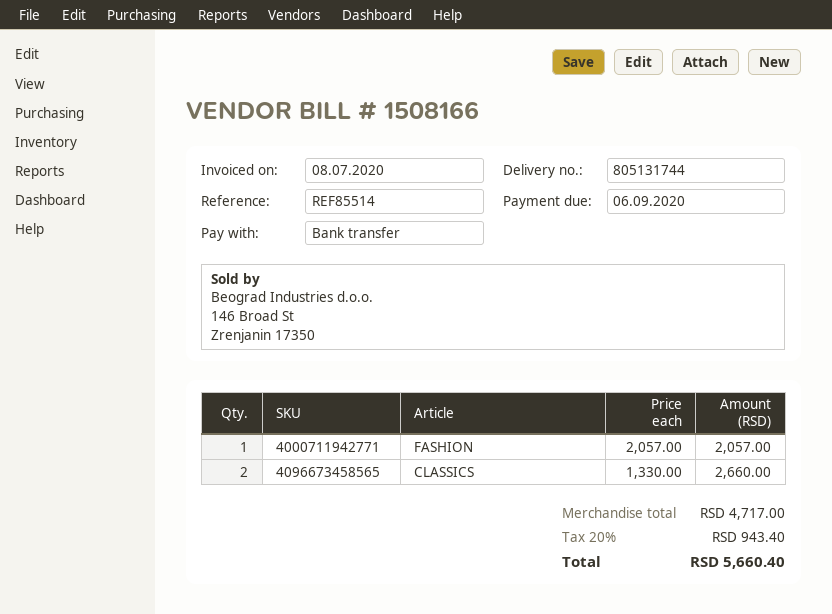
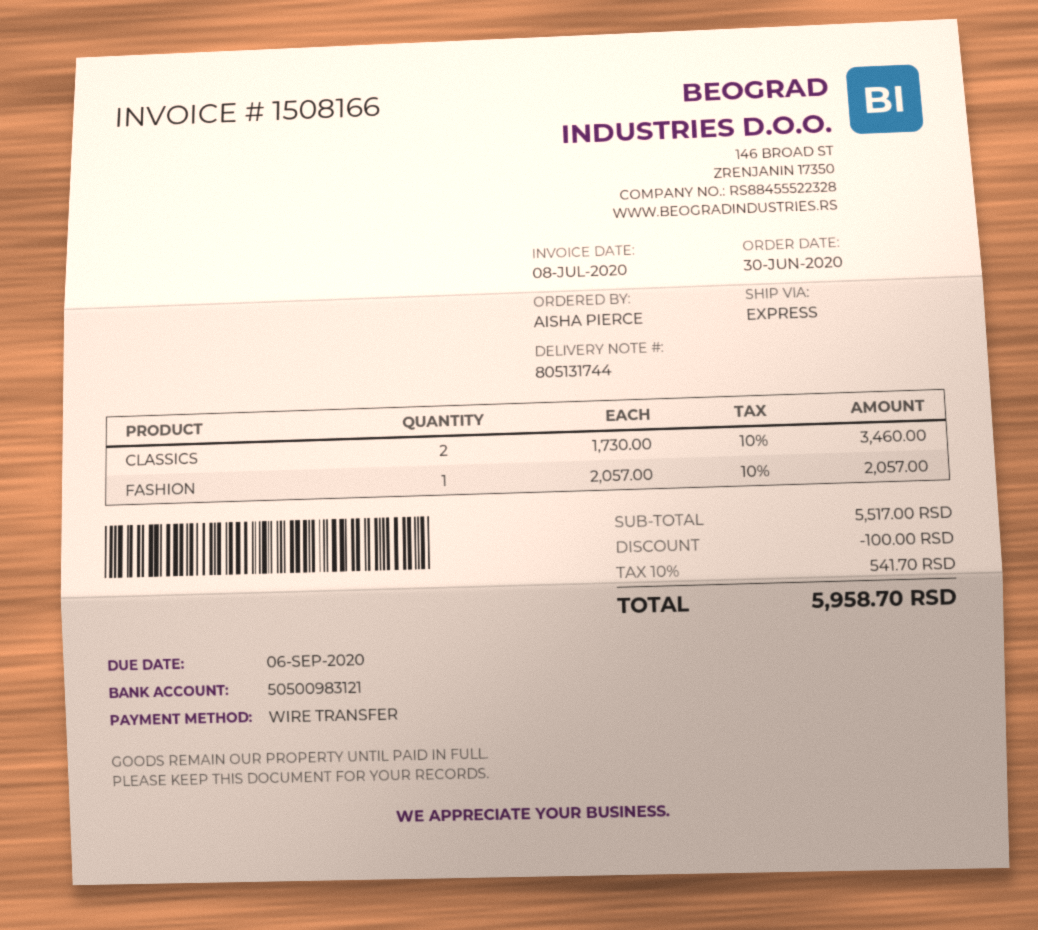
CLASSICS: 2 x 1330.00 = 2660.00 -> 2 x 1730.00 = 3460.00
subtotal: 4717.00 -> 5517.00
discount: none -> 100.00
tax: 20% = 943.40 -> 10% = 541.70
total: 5660.40 -> 5958.70

